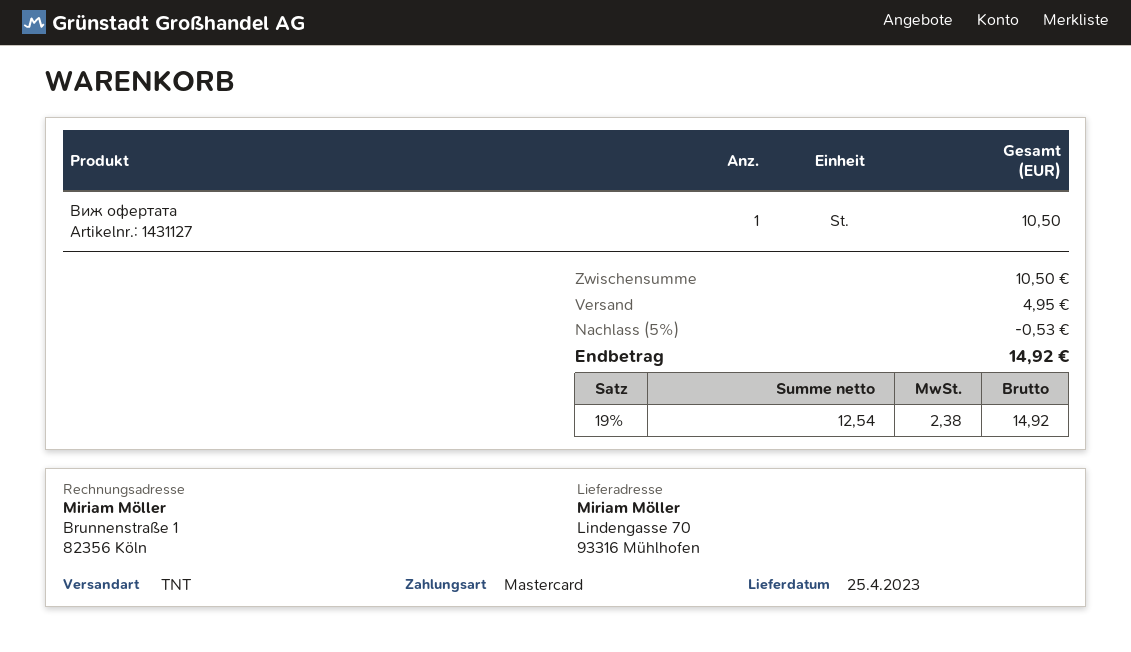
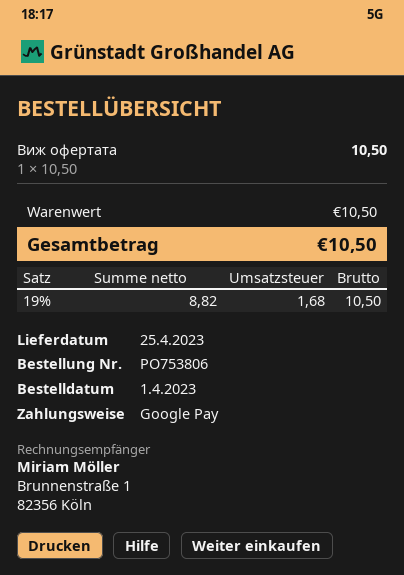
payment method: Mastercard -> Google Pay
discount: 5% = 0.53 -> none
shipping: 4.95 -> none
net: 12.54 -> 8.82
tax: 19% = 2.38 -> 19% = 1.68
total: 14.92 -> 10.50

